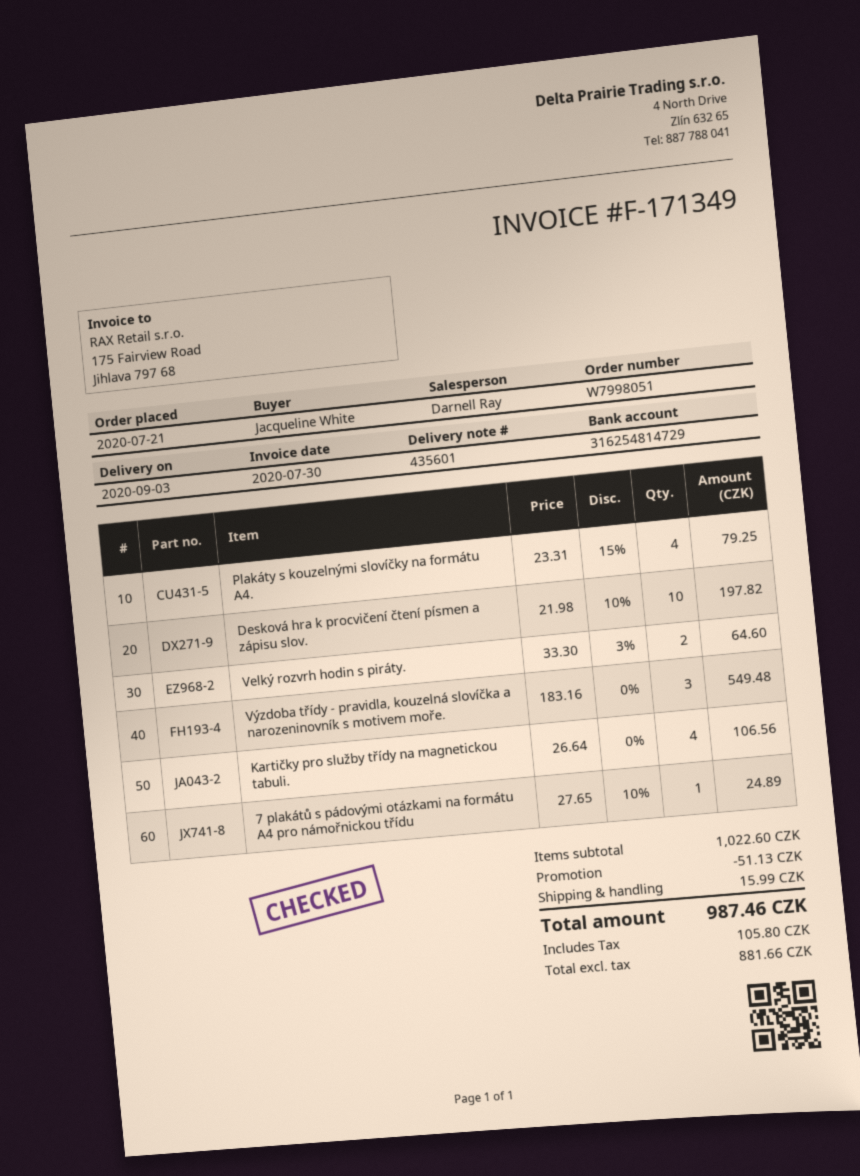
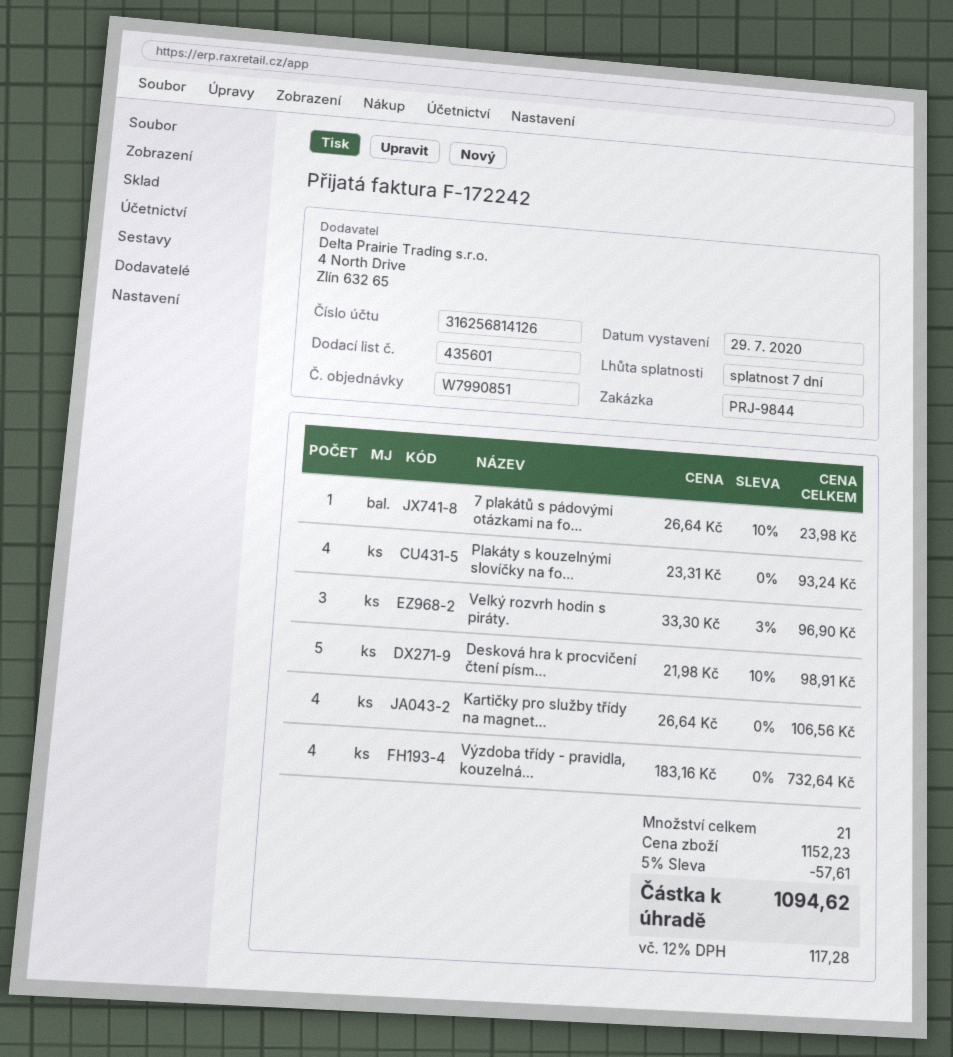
order number: W7998051 -> W7990851
invoice number: F-171349 -> F-172242
invoice date: 2020-07-30 -> 2020-07-29
bank account: 316254814729 -> 316256814126
Plakáty s kouzelnými slovíčky na formátu A4.: 4 x 23.31 - 15% = 79.25 -> 4 x 23.31 = 93.24
Desková hra k procvičení čtení písmen a zápisu slov.: 10 x 21.98 - 10% = 197.82 -> 5 x 21.98 - 10% = 98.91
Velký rozvrh hodin s piráty.: 2 x 33.30 - 3% = 64.60 -> 3 x 33.30 - 3% = 96.90
Výzdoba třídy - pravidla, kouzelná slovíčka a narozeninovník s motivem moře.: 3 x 183.16 = 549.48 -> 4 x 183.16 = 732.64
7 plakátů s pádovými otázkami na formátu A4 pro námořnickou třídu: 1 x 27.65 - 10% = 24.89 -> 1 x 26.64 - 10% = 23.98
subtotal: 1022.60 -> 1152.23
discount: 51.13 -> 57.61
shipping: 15.99 -> none
tax: 105.80 -> 117.28
total: 987.46 -> 1094.62

